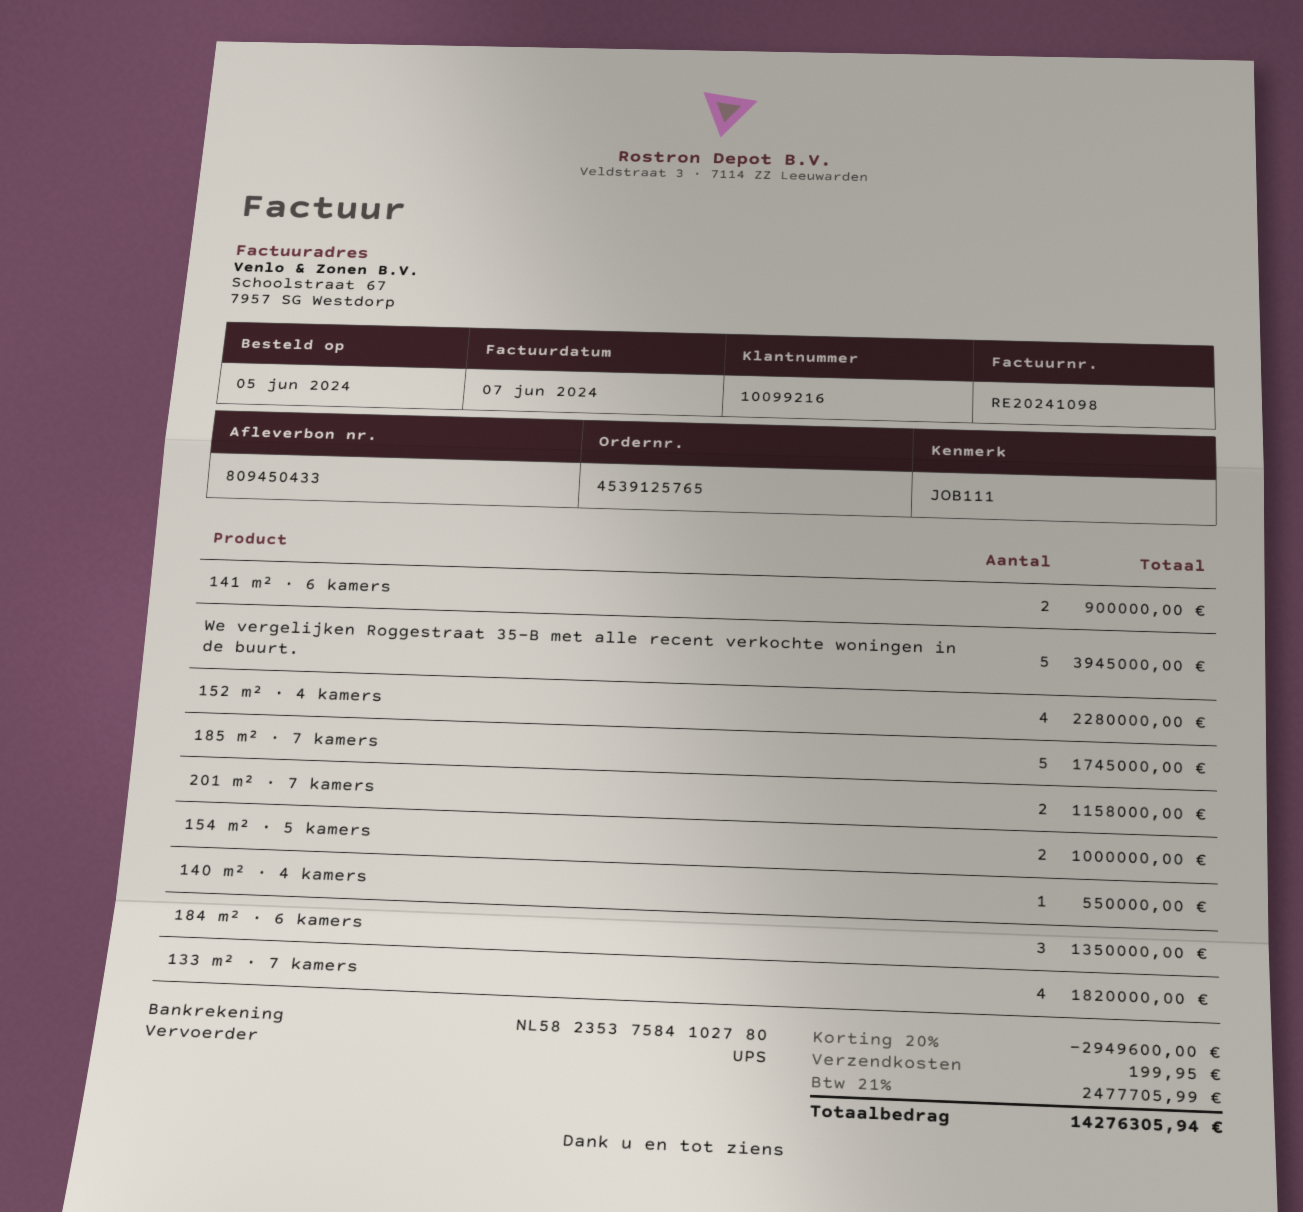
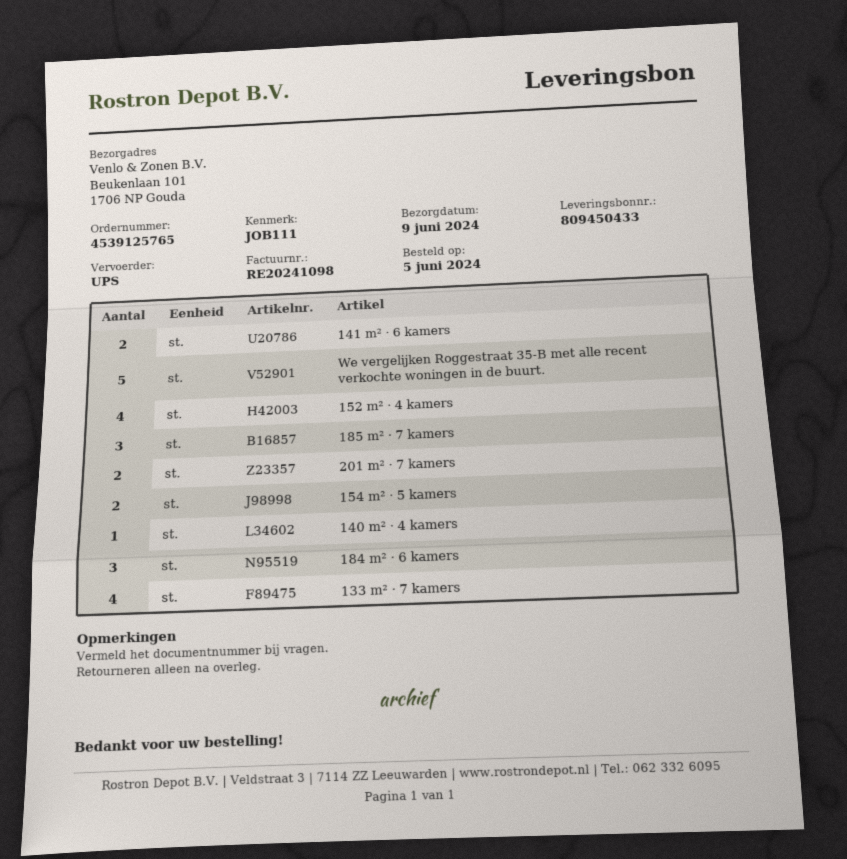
185 m² · 7 kamers: 5 -> 3

